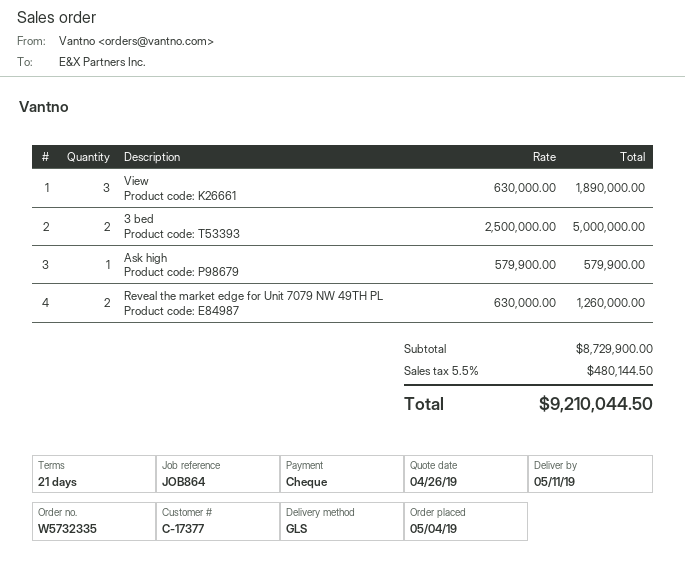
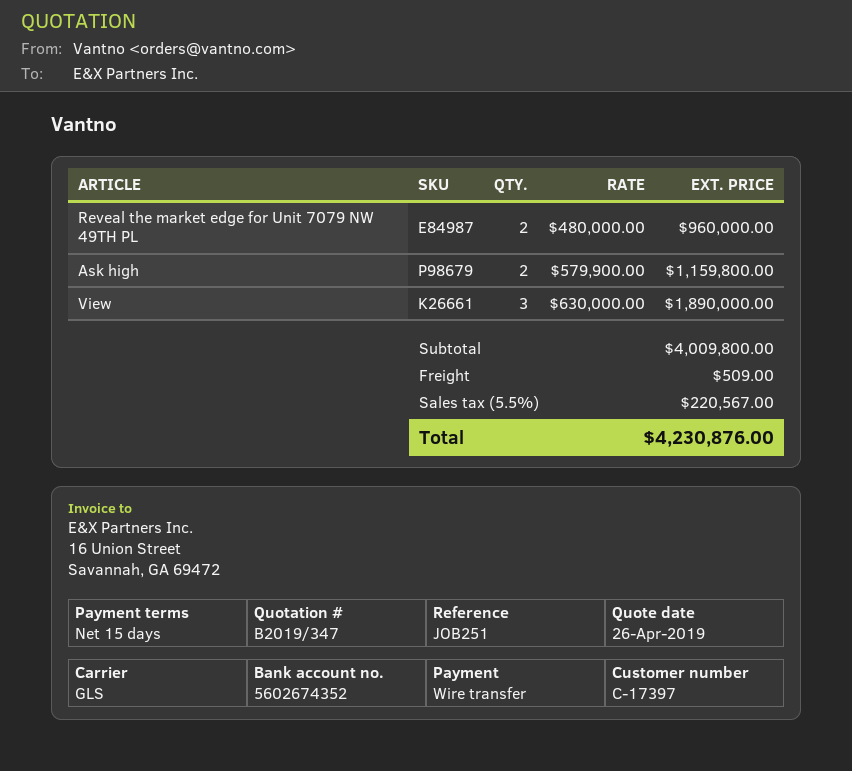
payment terms: 21 days -> 15 days
customer number: C-17377 -> C-17397
reference: JOB864 -> JOB251
payment method: cheque -> bank transfer
3 bed: 2 x 2500000.00 = 5000000.00 -> none
Ask high: 1 x 579900.00 = 579900.00 -> 2 x 579900.00 = 1159800.00
Reveal the market edge for Unit 7079 NW 49TH PL: 2 x 630000.00 = 1260000.00 -> 2 x 480000.00 = 960000.00
subtotal: 8729900.00 -> 4009800.00
shipping: none -> 509.00
tax: 5.5% = 480144.50 -> 5.5% = 220567.00
total: 9210044.50 -> 4230876.00

